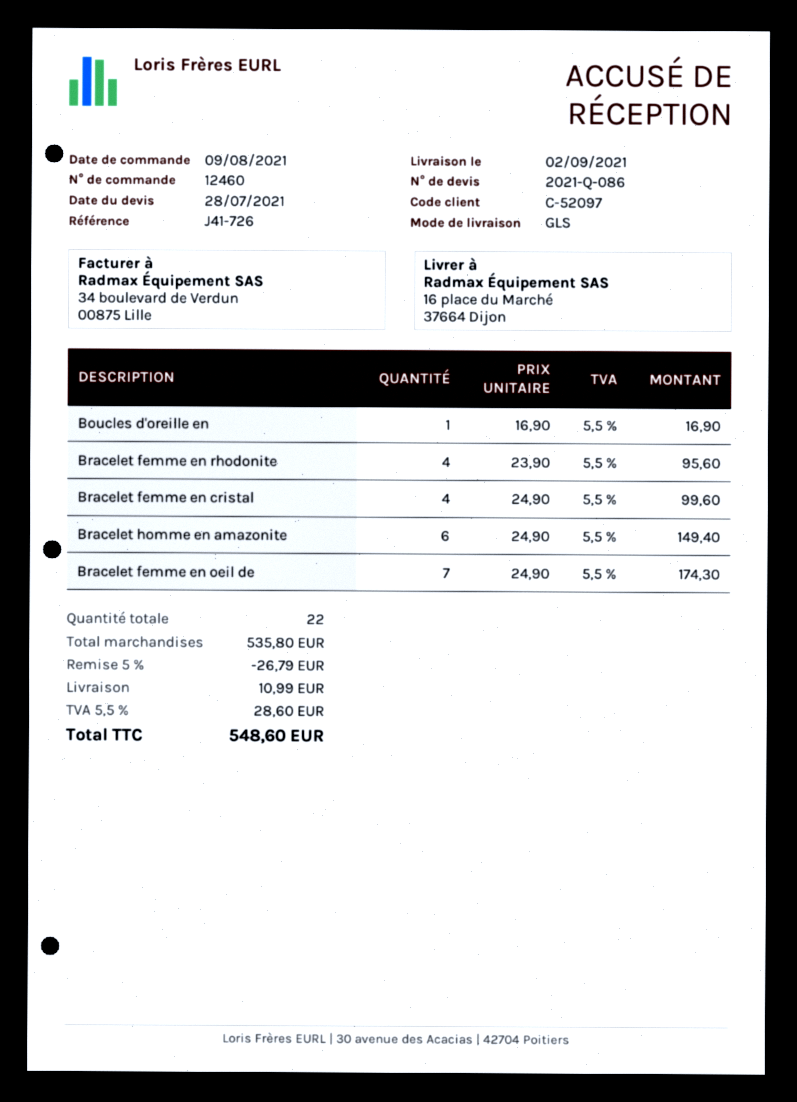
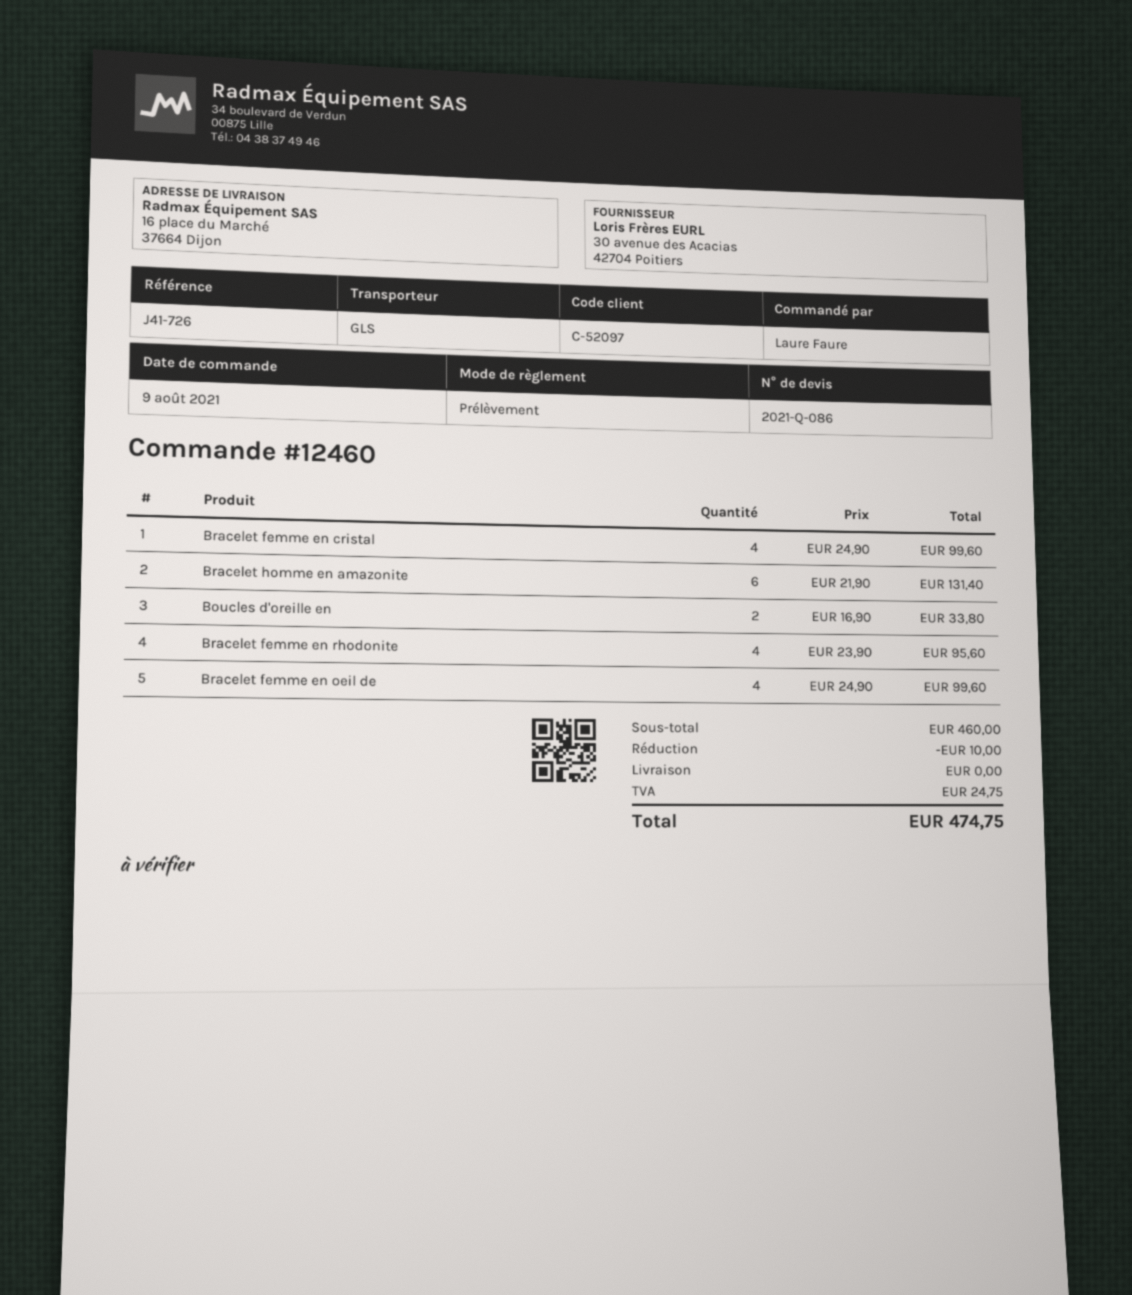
Boucles d'oreille en: 1 x 16.90 = 16.90 -> 2 x 16.90 = 33.80
Bracelet homme en amazonite: 6 x 24.90 = 149.40 -> 6 x 21.90 = 131.40
Bracelet femme en oeil de: 7 x 24.90 = 174.30 -> 4 x 24.90 = 99.60
subtotal: 535.80 -> 460.00
discount: 26.79 -> 10.00
shipping: 10.99 -> 0.00
tax: 28.60 -> 24.75
total: 548.60 -> 474.75

